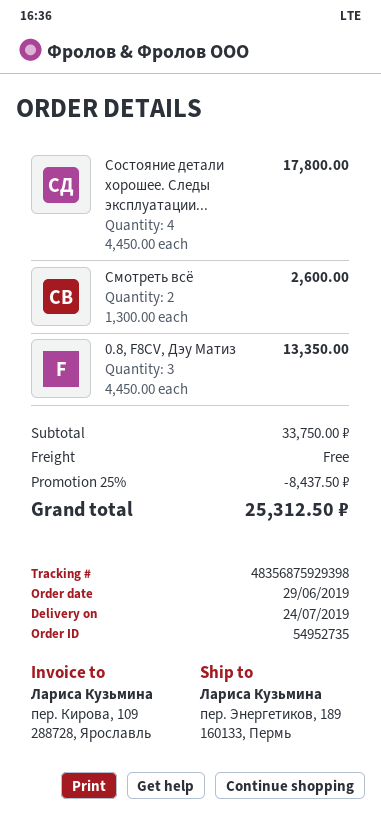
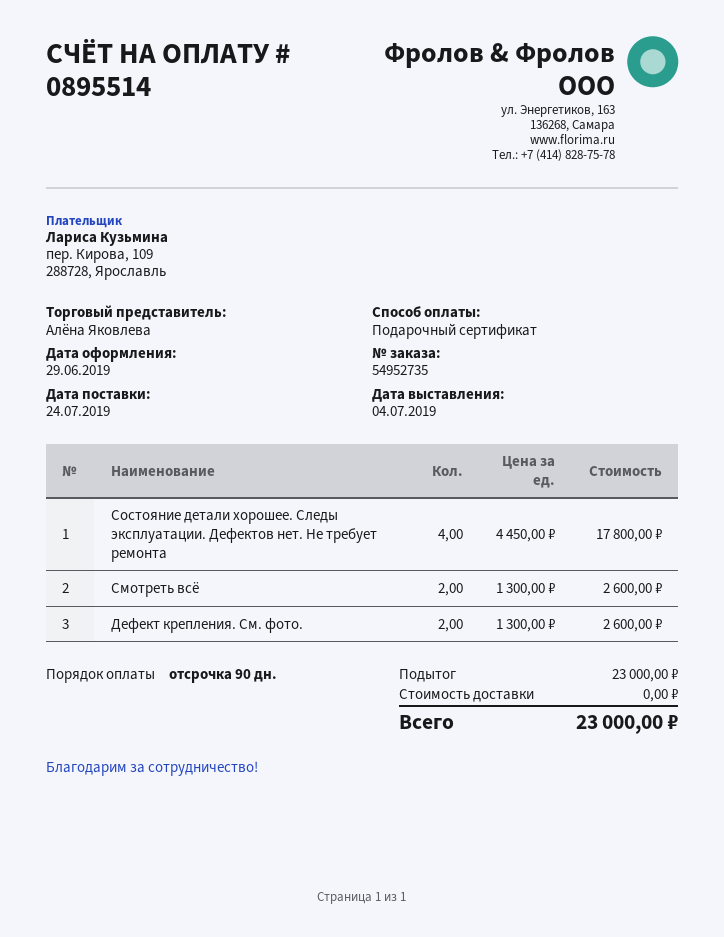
0.8, F8CV, Дэу Матиз: 3 x 4450.00 = 13350.00 -> none
Дефект крепления. См. фото.: none -> 2 x 1300.00 = 2600.00
subtotal: 33750.00 -> 23000.00
discount: 25% = 8437.50 -> none
total: 25312.50 -> 23000.00

